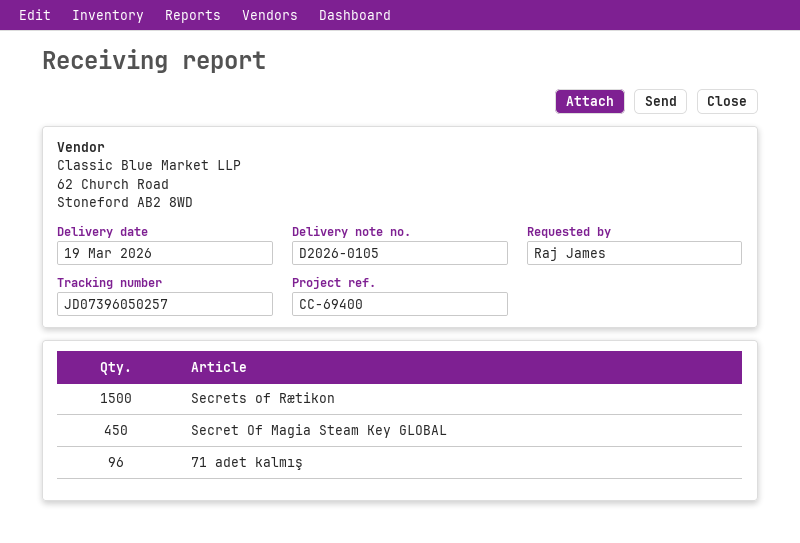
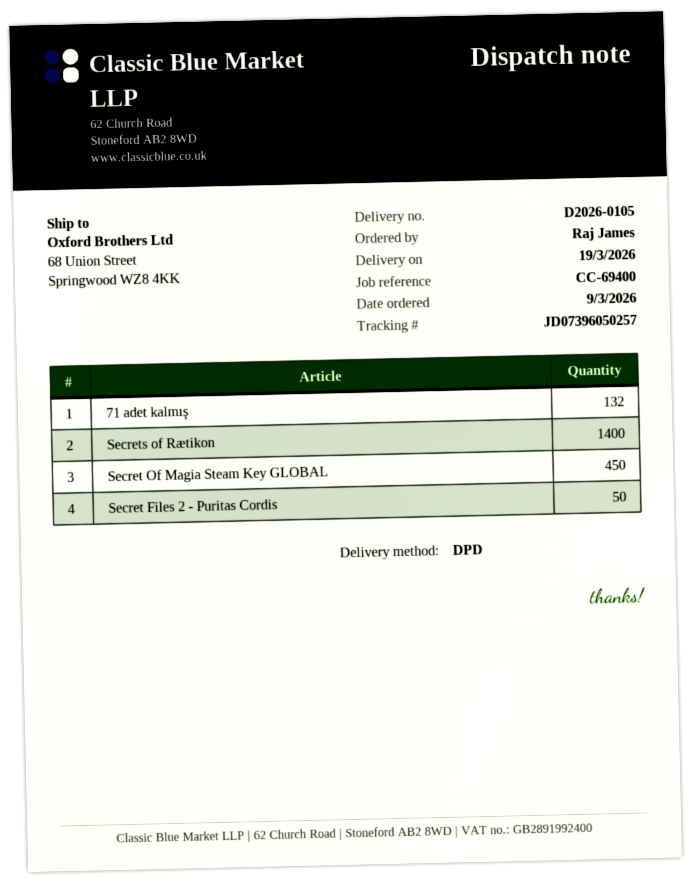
Secrets of Rætikon: 1500 -> 1400
71 adet kalmış: 96 -> 132
Secret Files 2 - Puritas Cordis: none -> 50

